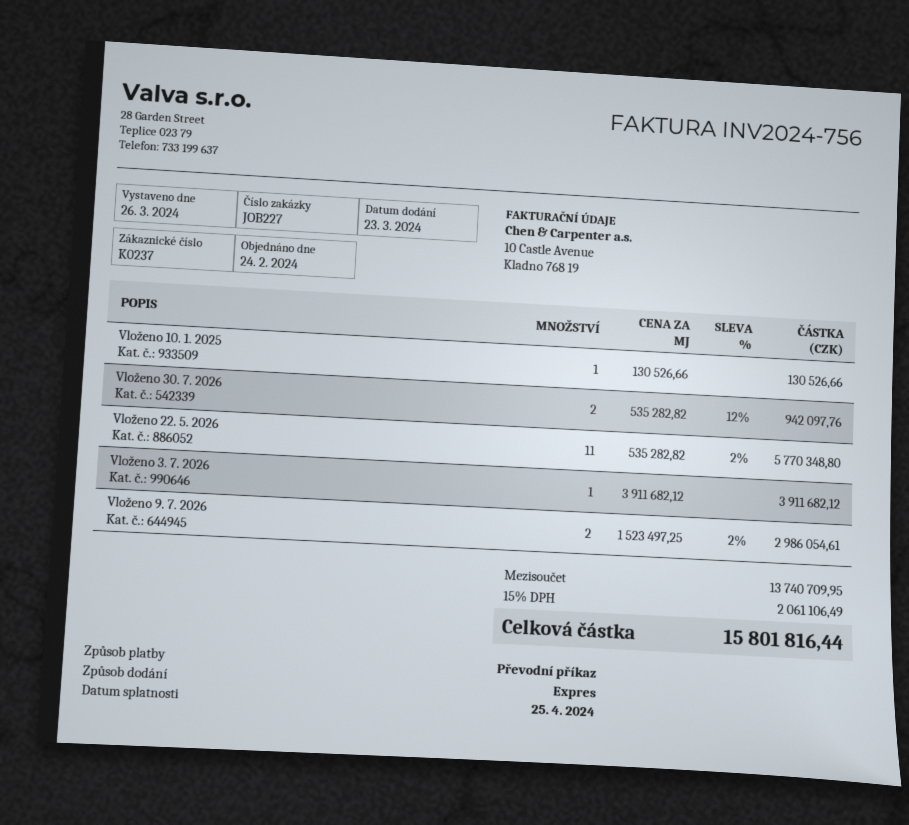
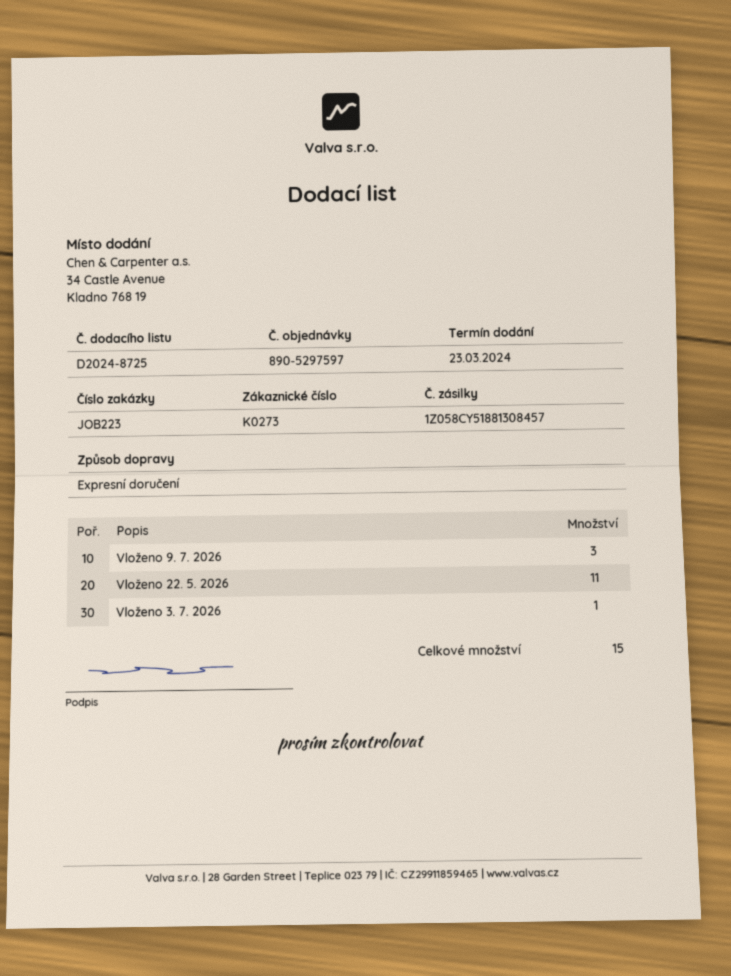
customer number: K0237 -> K0273
reference: JOB227 -> JOB223
Vloženo 10. 1. 2025: 1 -> none
Vloženo 30. 7. 2026: 2 -> none
Vloženo 9. 7. 2026: 2 -> 3

